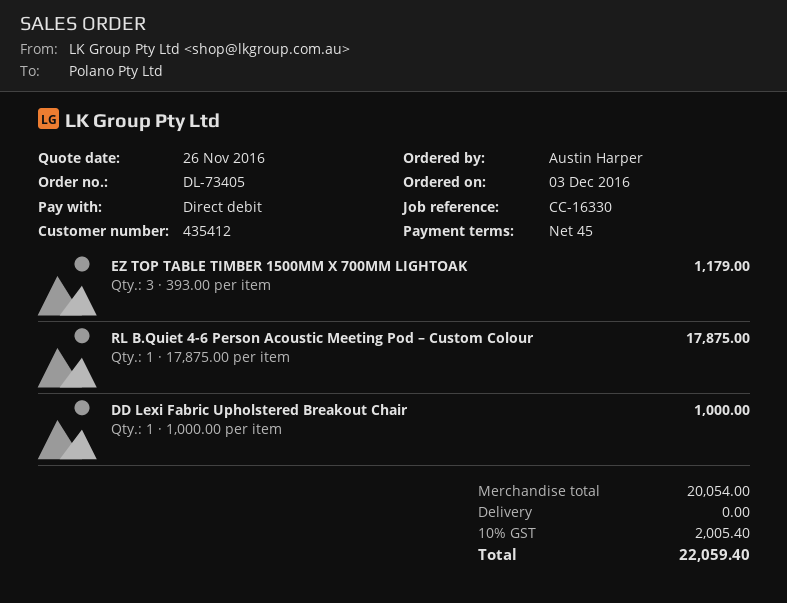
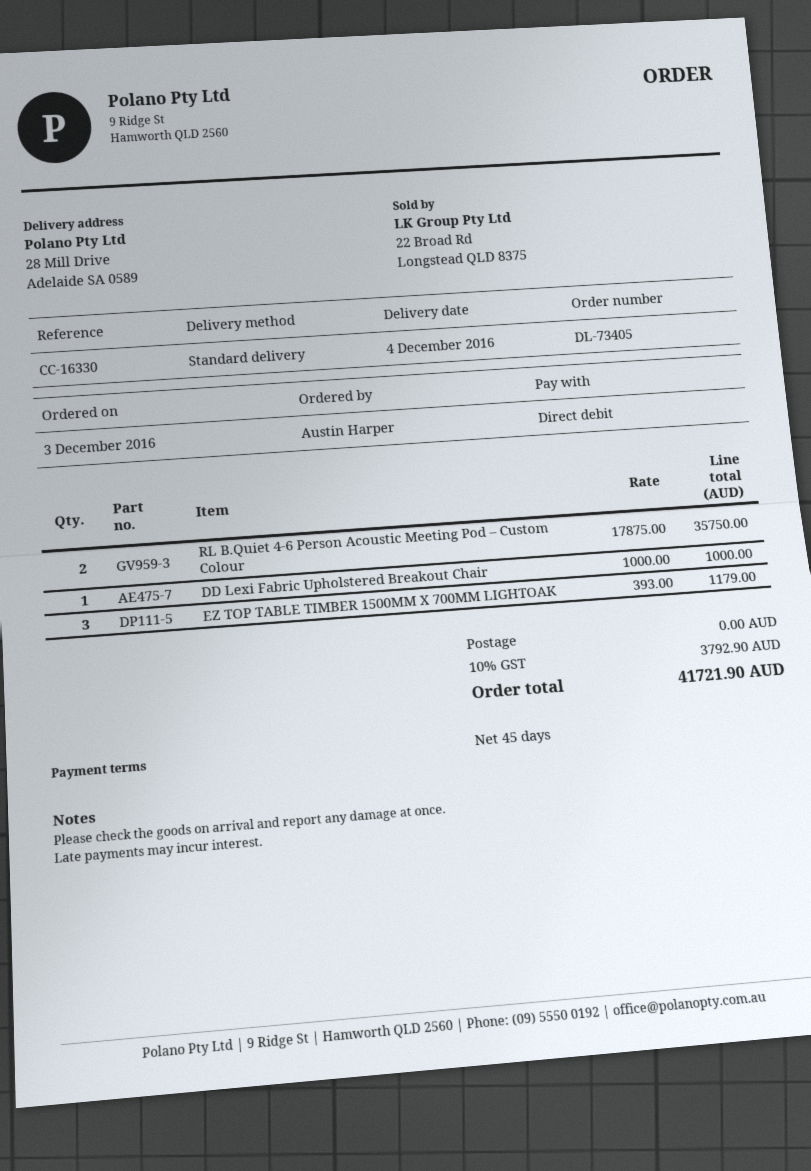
RL B.Quiet 4-6 Person Acoustic Meeting Pod – Custom Colour: 1 x 17875.00 = 17875.00 -> 2 x 17875.00 = 35750.00
tax: 10% = 2005.40 -> 10% = 3792.90
total: 22059.40 -> 41721.90

